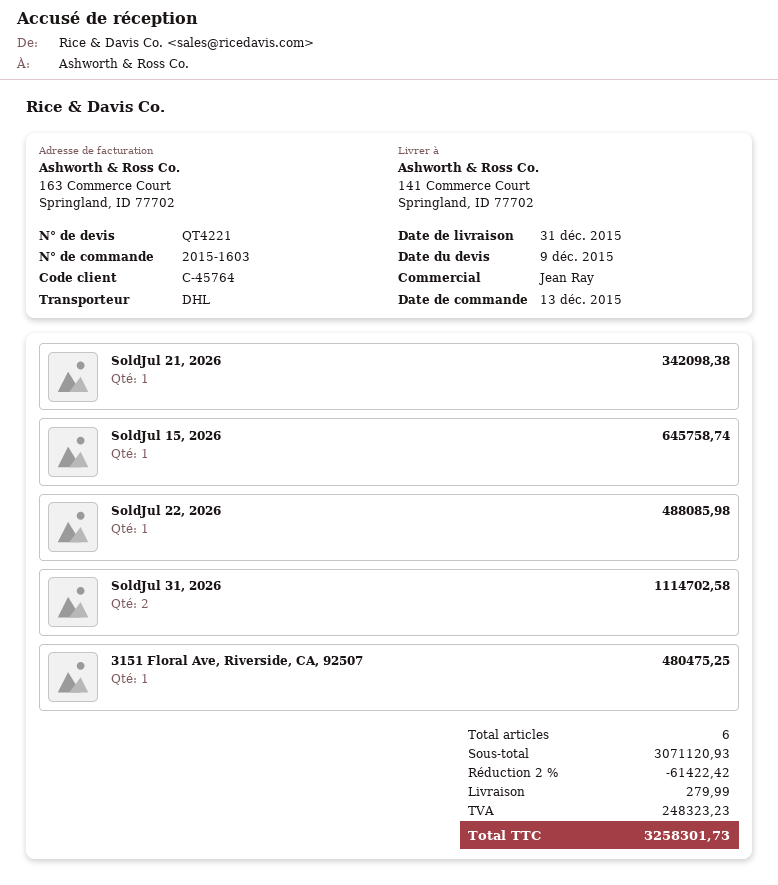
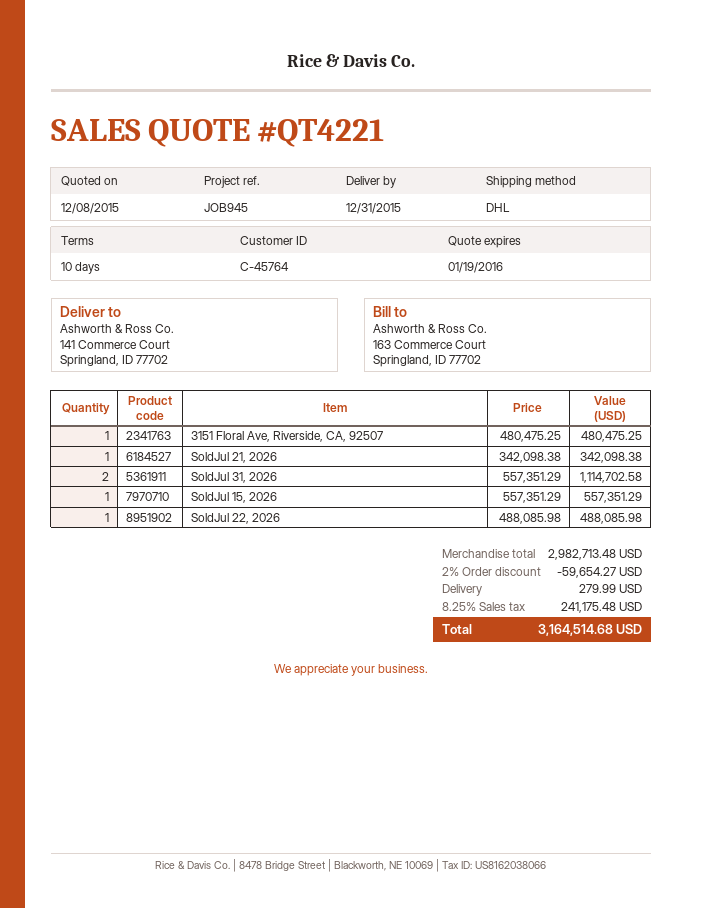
quote date: 2015-12-09 -> 2015-12-08
SoldJul 15, 2026: 1 for 645758.74 -> 1 for 557351.29
subtotal: 3071120.93 -> 2982713.48
discount: 2% = 61422.42 -> 2% = 59654.27
tax: 248323.23 -> 241175.48
total: 3258301.73 -> 3164514.68

